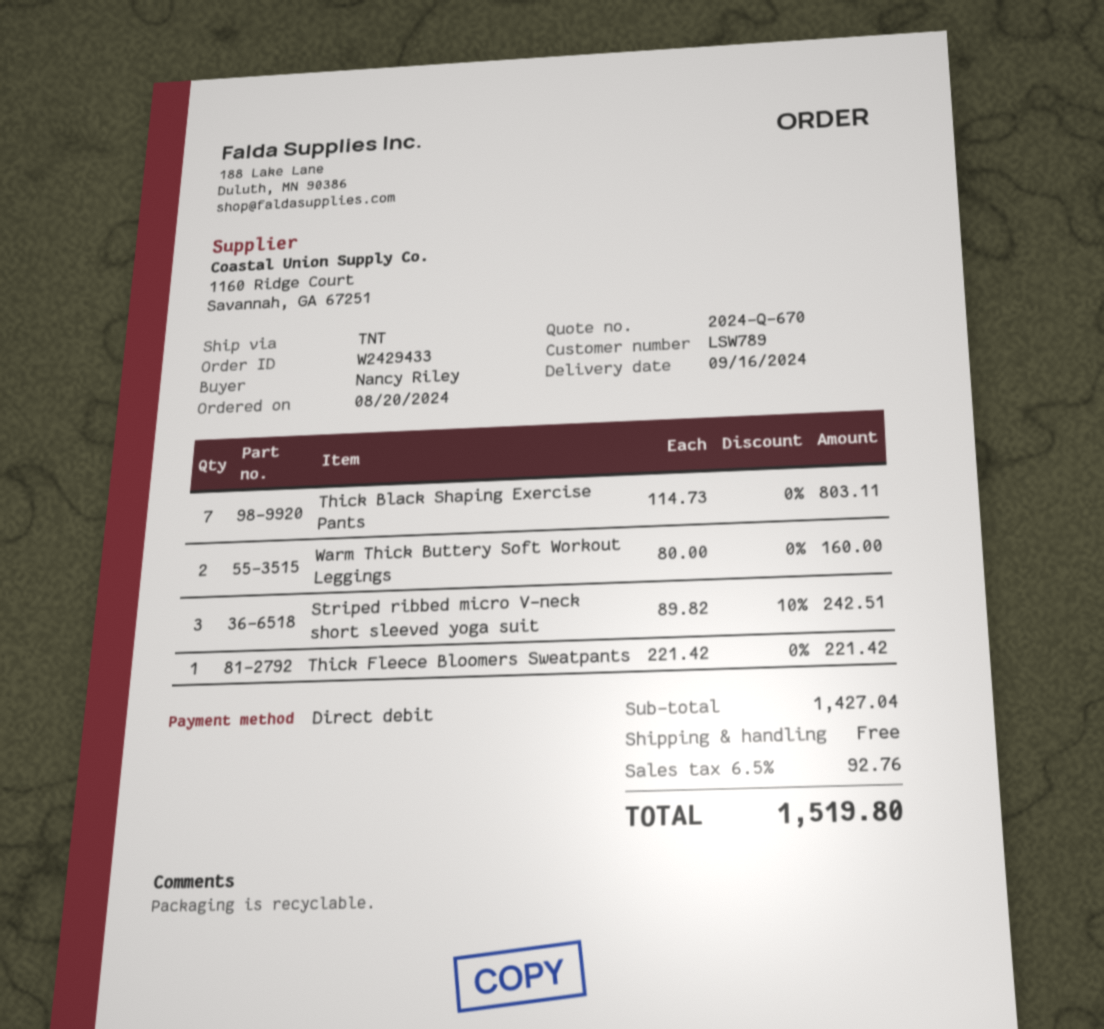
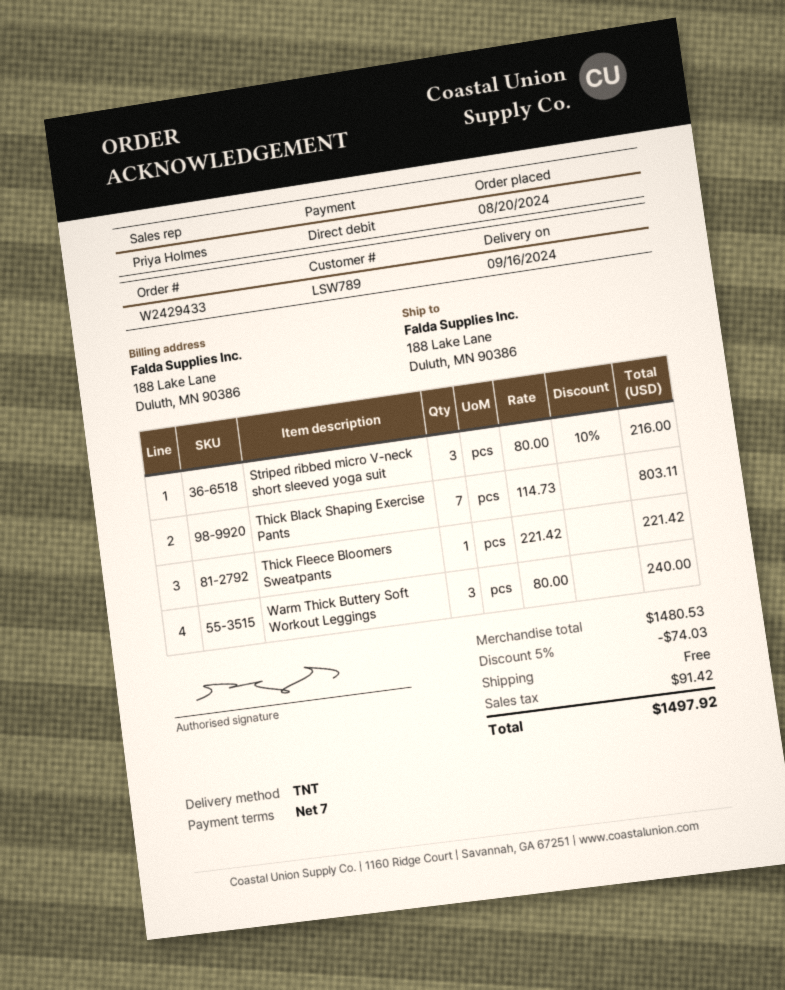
Warm Thick Buttery Soft Workout Leggings: 2 x 80.00 = 160.00 -> 3 x 80.00 = 240.00
Striped ribbed micro V-neck short sleeved yoga suit: 3 x 89.82 - 10% = 242.51 -> 3 x 80.00 - 10% = 216.00
subtotal: 1427.04 -> 1480.53
discount: none -> 5% = 74.03
tax: 92.76 -> 91.42
total: 1519.80 -> 1497.92

